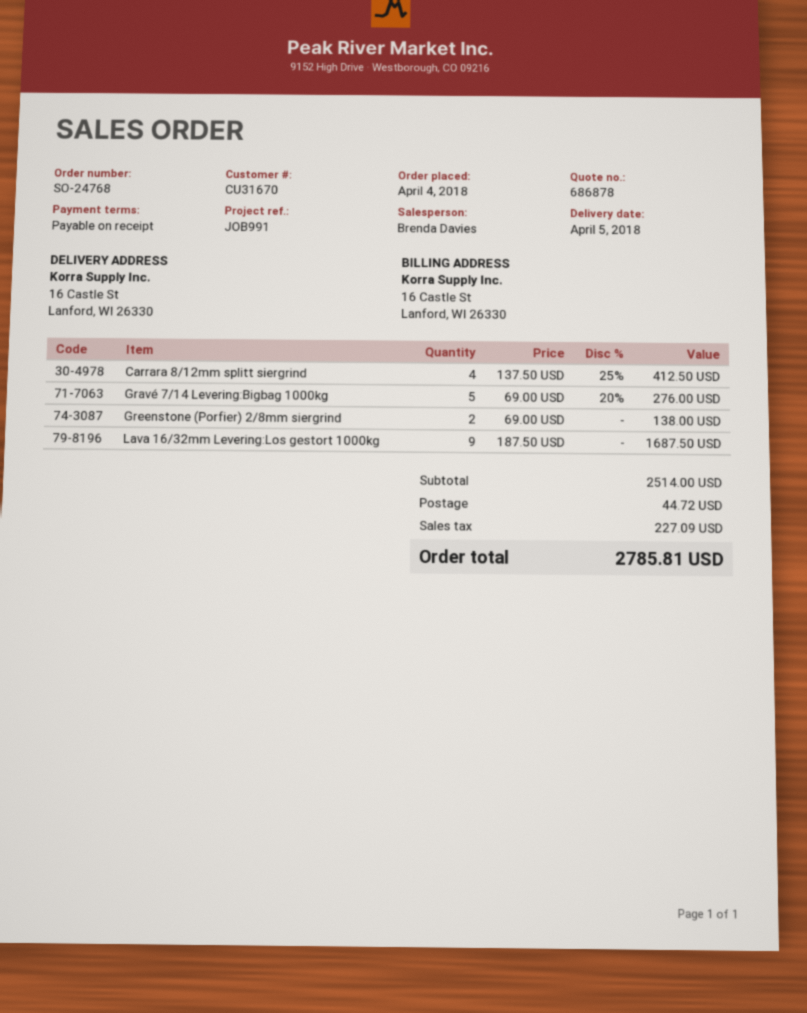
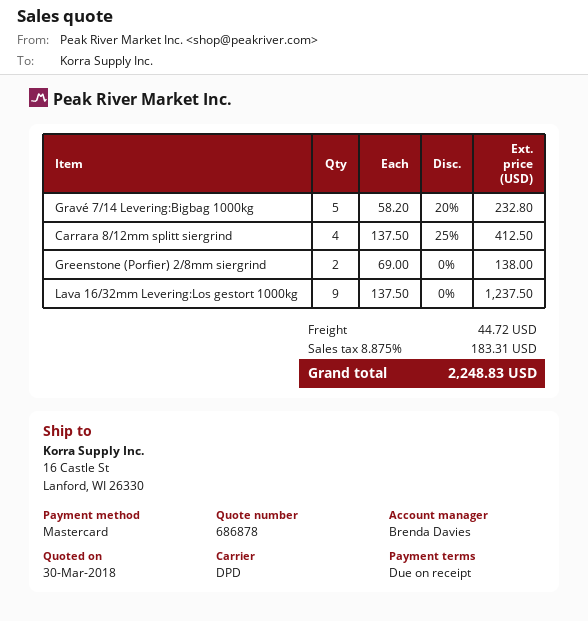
Gravé 7/14 Levering:Bigbag 1000kg: 5 x 69.00 - 20% = 276.00 -> 5 x 58.20 - 20% = 232.80
Lava 16/32mm Levering:Los gestort 1000kg: 9 x 187.50 = 1687.50 -> 9 x 137.50 = 1237.50
tax: 227.09 -> 183.31
total: 2785.81 -> 2248.83

